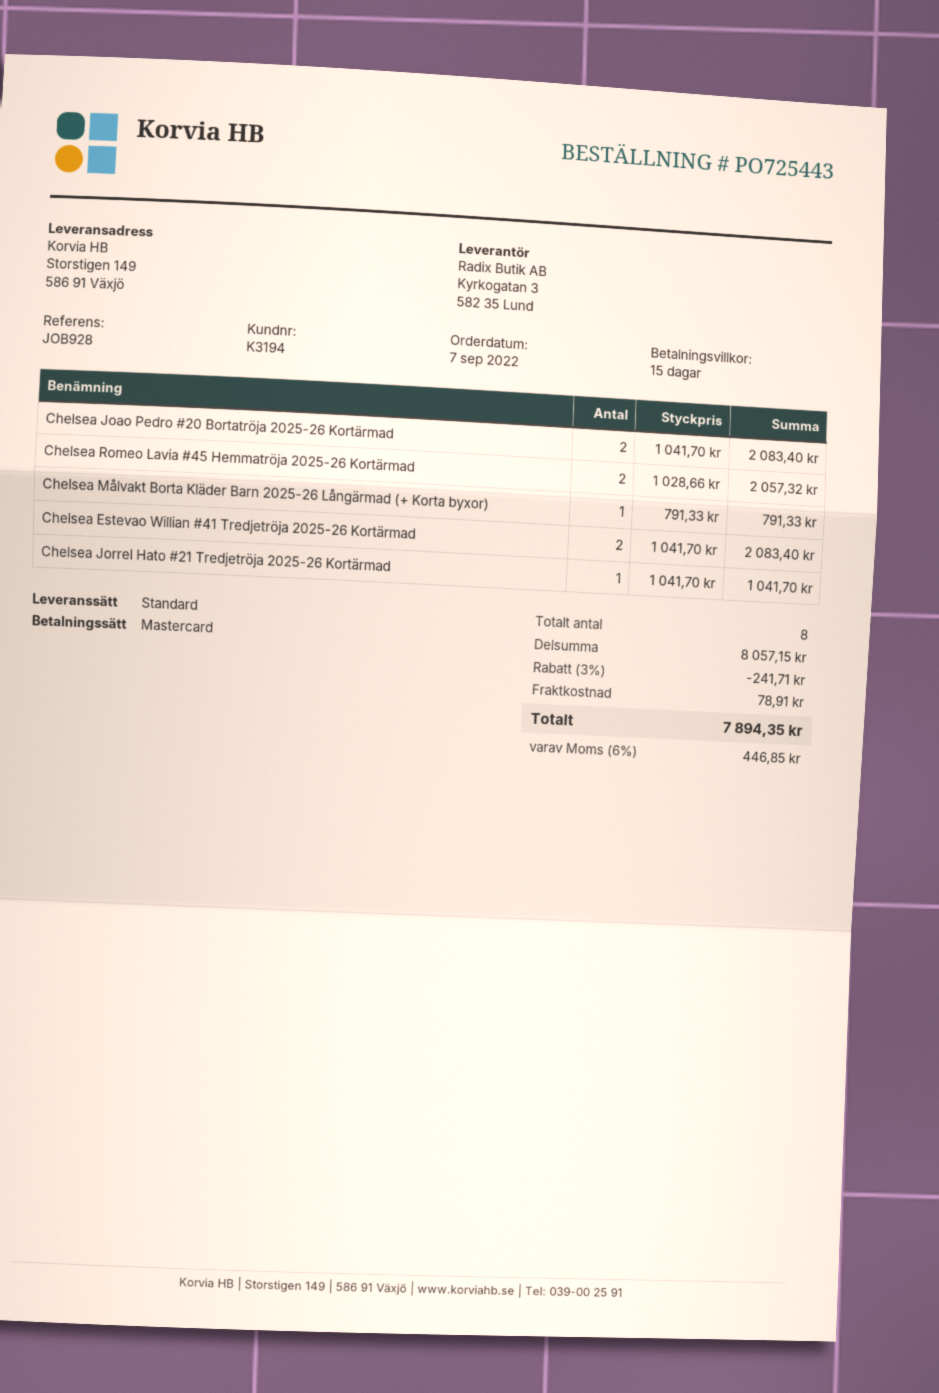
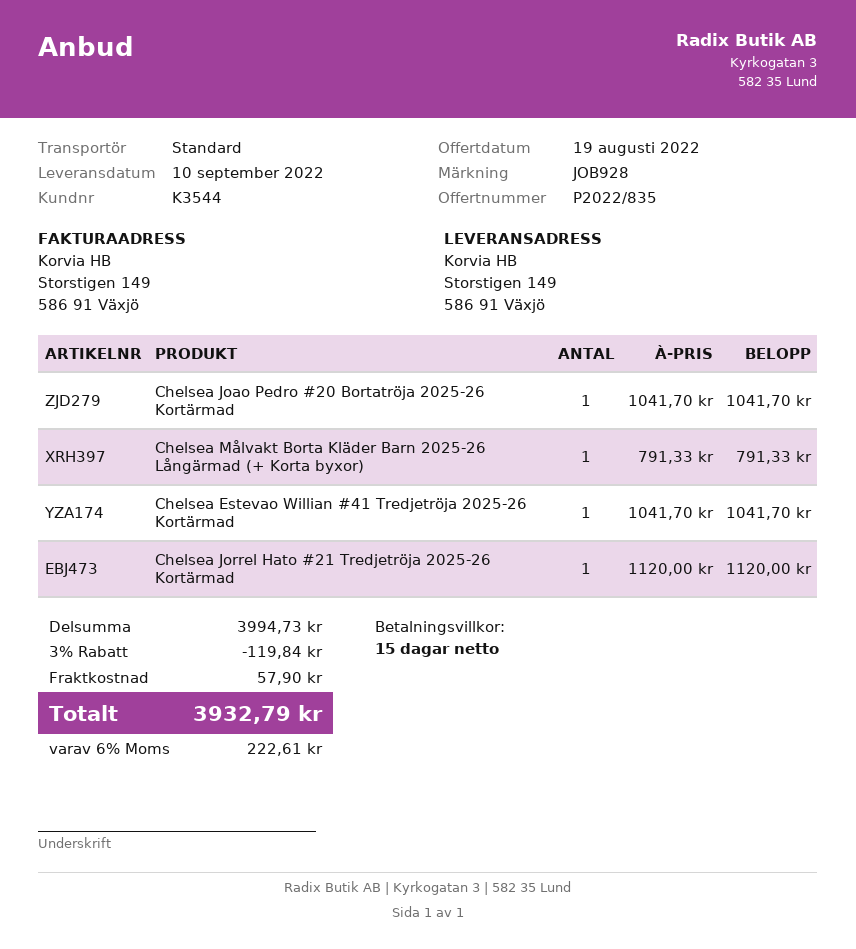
customer number: K3194 -> K3544
Chelsea Joao Pedro #20 Bortatröja 2025-26 Kortärmad: 2 x 1041.70 = 2083.40 -> 1 x 1041.70 = 1041.70
Chelsea Romeo Lavia #45 Hemmatröja 2025-26 Kortärmad: 2 x 1028.66 = 2057.32 -> none
Chelsea Estevao Willian #41 Tredjetröja 2025-26 Kortärmad: 2 x 1041.70 = 2083.40 -> 1 x 1041.70 = 1041.70
Chelsea Jorrel Hato #21 Tredjetröja 2025-26 Kortärmad: 1 x 1041.70 = 1041.70 -> 1 x 1120.00 = 1120.00
subtotal: 8057.15 -> 3994.73
discount: 3% = 241.71 -> 3% = 119.84
shipping: 78.91 -> 57.90
tax: 6% = 446.85 -> 6% = 222.61
total: 7894.35 -> 3932.79

